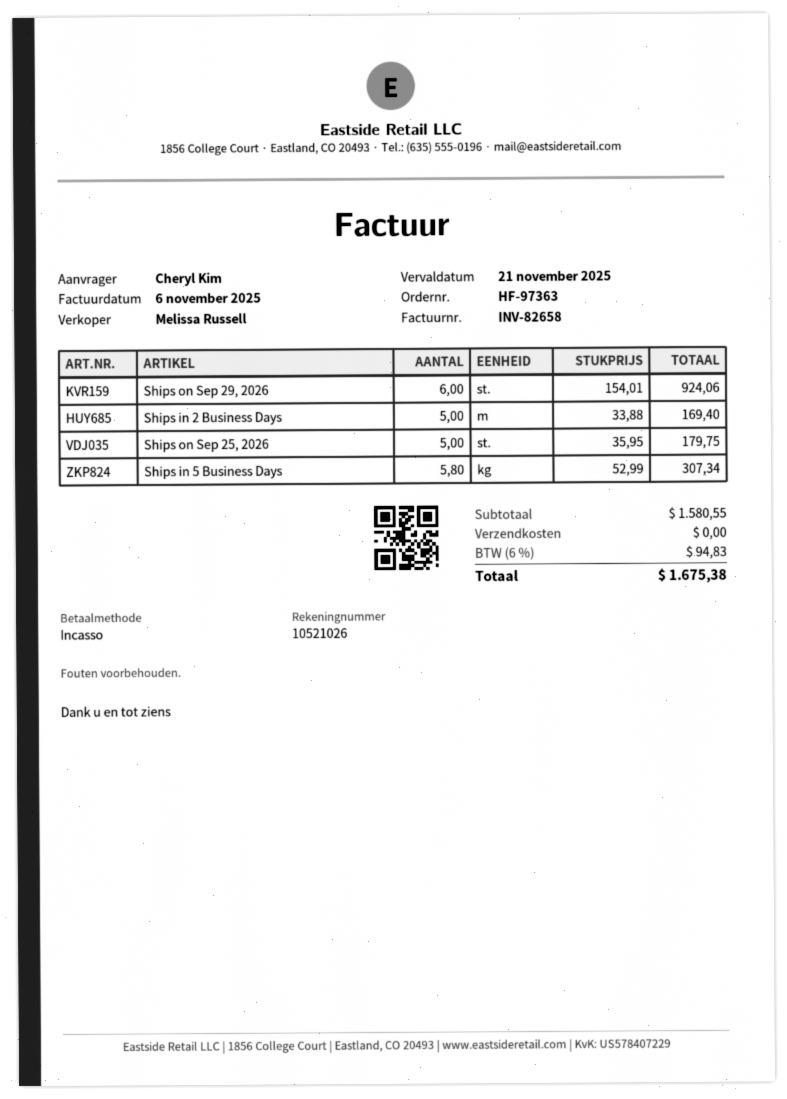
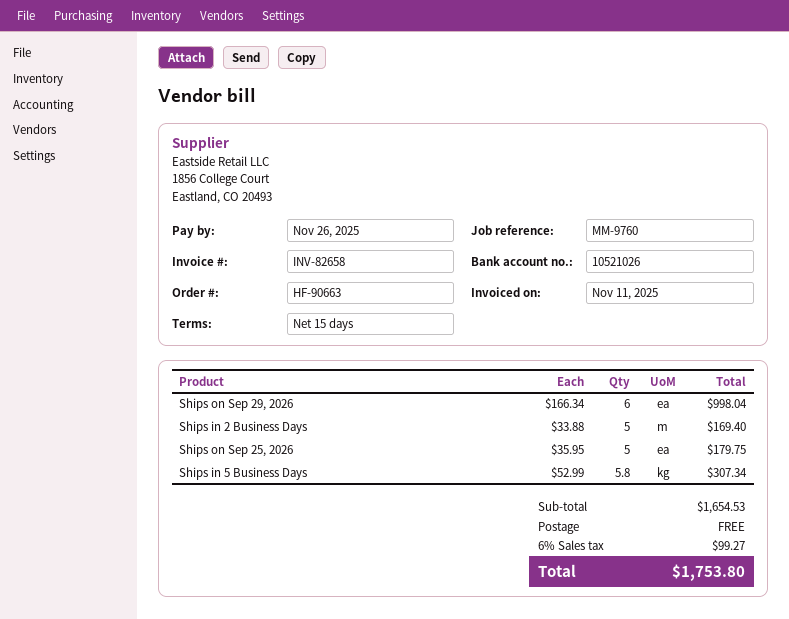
order number: HF-97363 -> HF-90663
invoice date: 2025-11-06 -> 2025-11-11
due date: 2025-11-21 -> 2025-11-26
Ships on Sep 29, 2026: 6 x 154.01 = 924.06 -> 6 x 166.34 = 998.04
subtotal: 1580.55 -> 1654.53
tax: 6% = 94.83 -> 6% = 99.27
total: 1675.38 -> 1753.80

